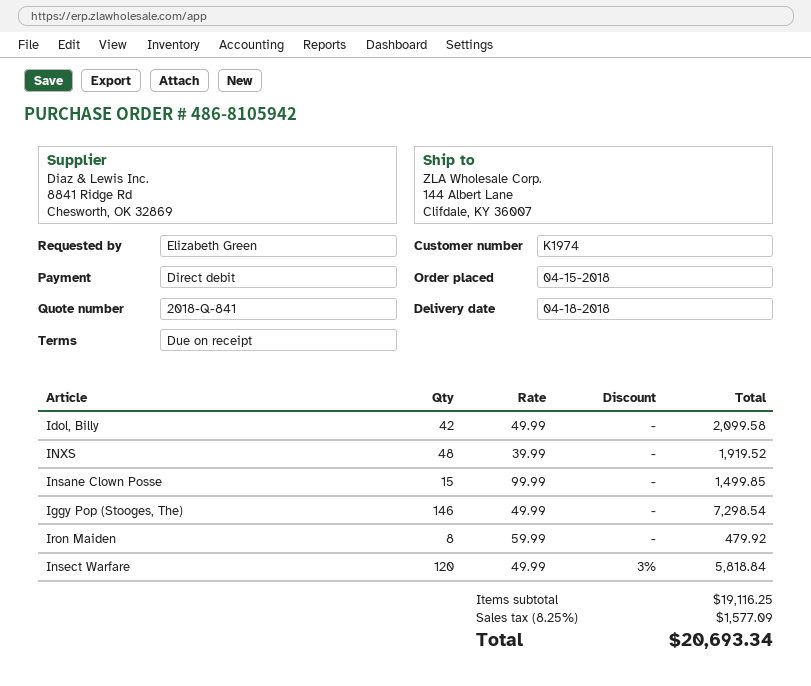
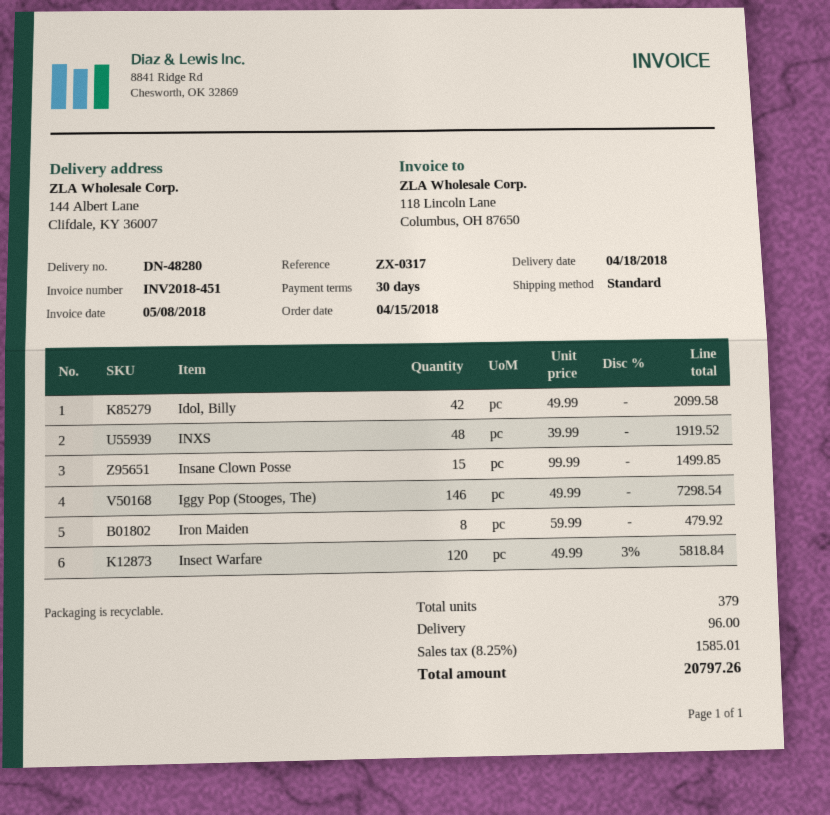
payment terms: on receipt -> 30 days
shipping: none -> 96.00
tax: 8.25% = 1577.09 -> 8.25% = 1585.01
total: 20693.34 -> 20797.26

